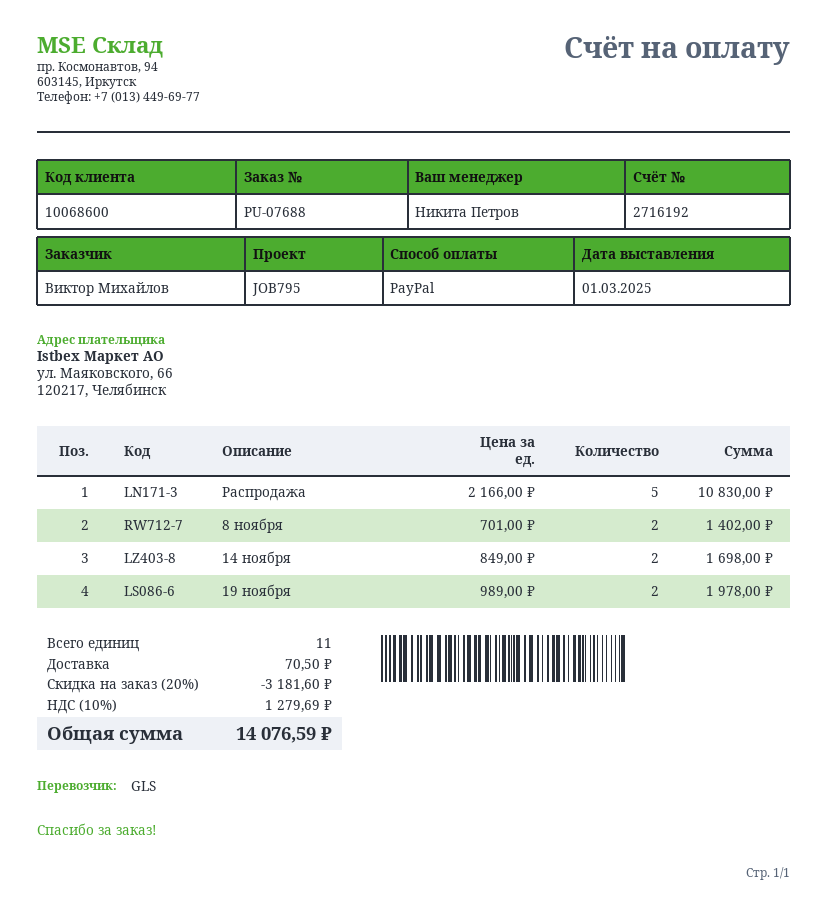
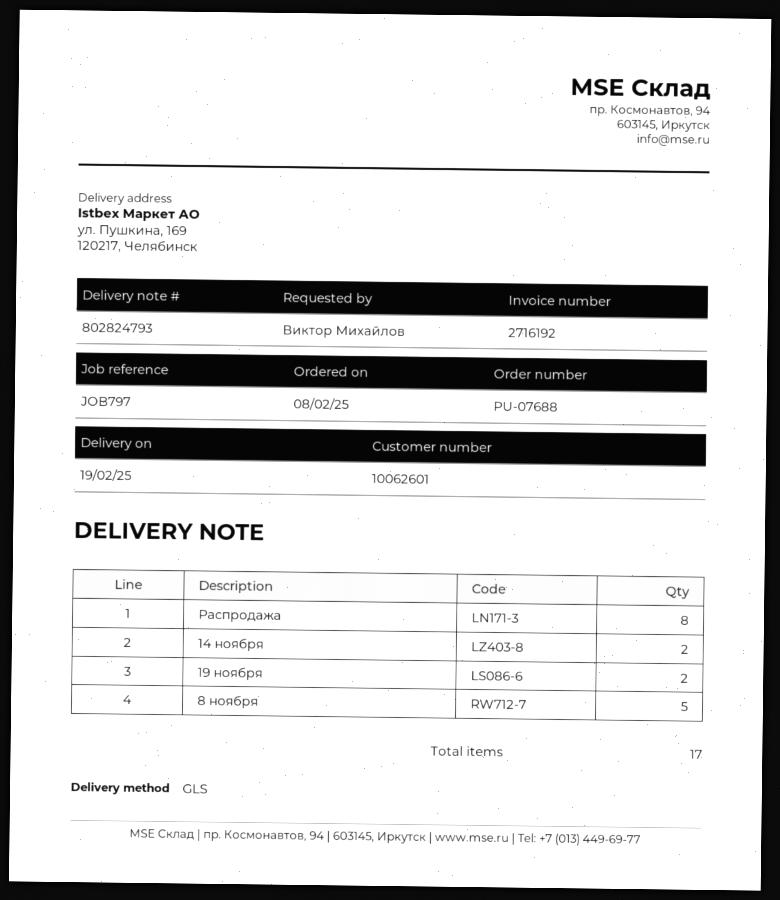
customer number: 10068600 -> 10062601
reference: JOB795 -> JOB797
Распродажа: 5 -> 8
8 ноября: 2 -> 5
total quantity: 11 -> 17

